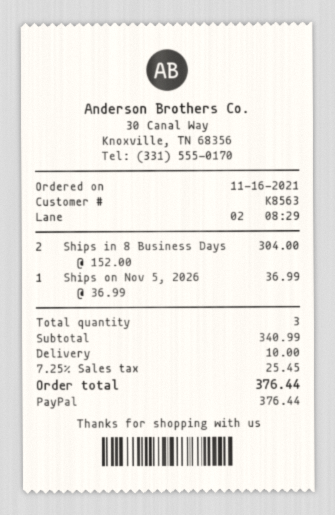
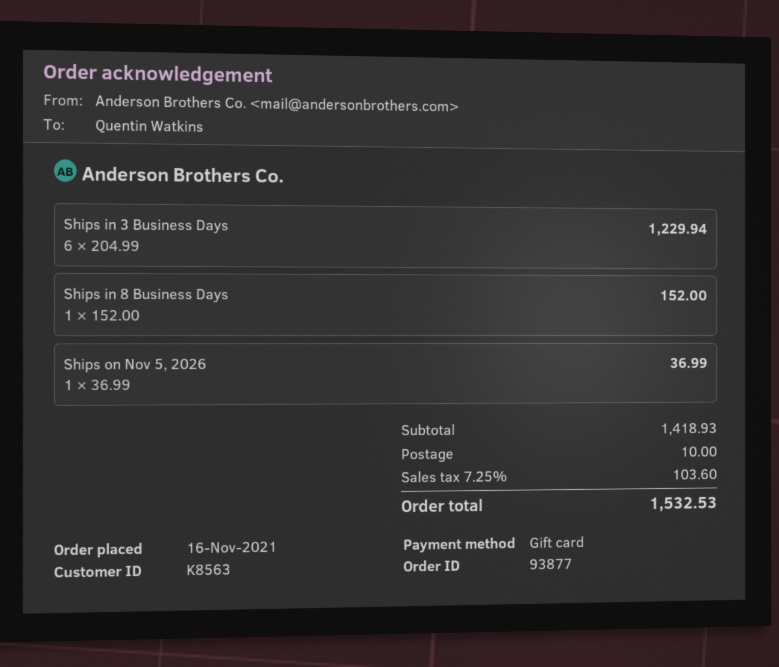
payment method: PayPal -> gift card
Ships in 8 Business Days: 2 x 152.00 = 304.00 -> 1 x 152.00 = 152.00
Ships in 3 Business Days: none -> 6 x 204.99 = 1229.94
subtotal: 340.99 -> 1418.93
tax: 7.25% = 25.45 -> 7.25% = 103.60
total: 376.44 -> 1532.53

